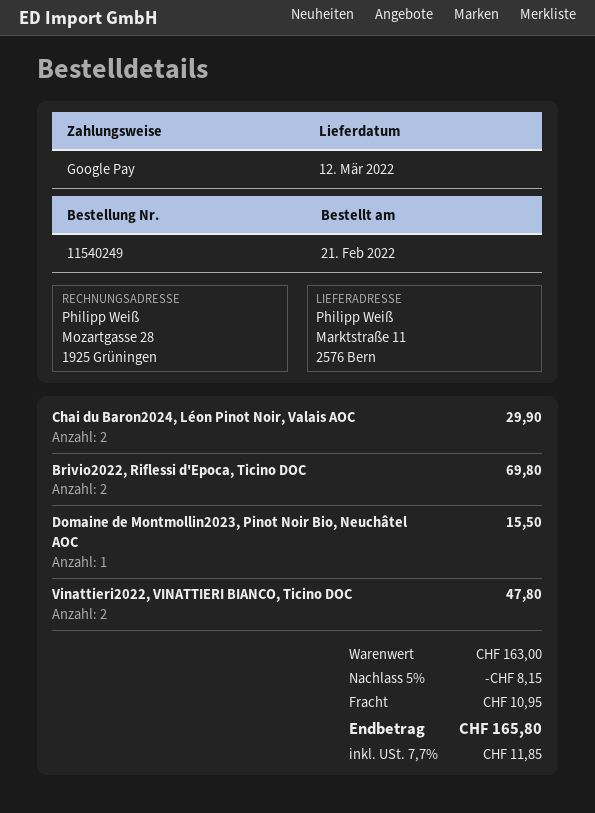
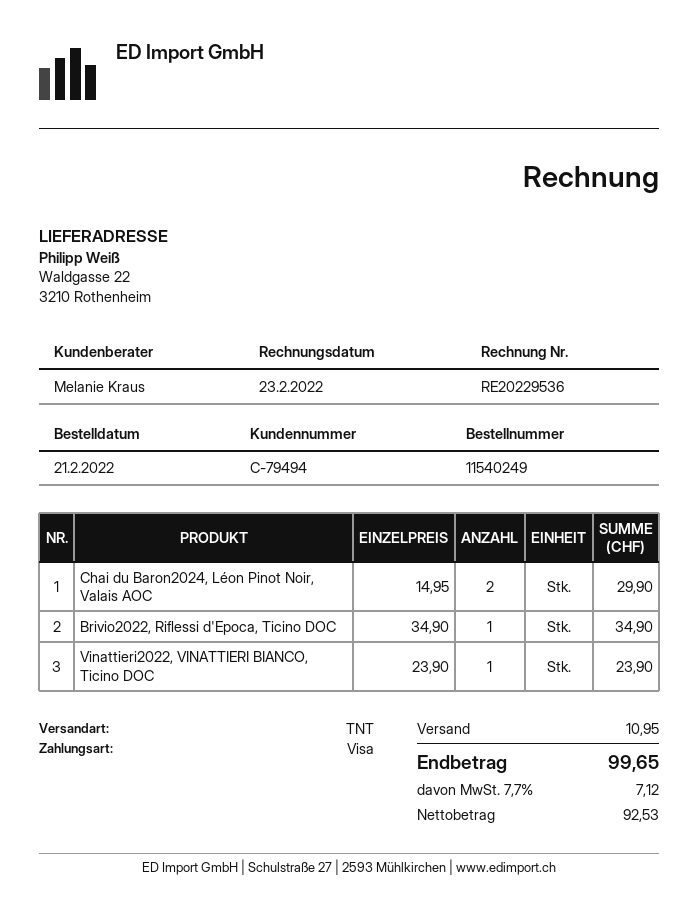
payment method: Google Pay -> Visa
ship to: Marktstraße 11, 2576 Bern -> Waldgasse 22, 3210 Rothenheim
Brivio2022, Riflessi d'Epoca, Ticino DOC: 2 for 69.80 -> 1 for 34.90
Domaine de Montmollin2023, Pinot Noir Bio, Neuchâtel AOC: 1 for 15.50 -> none
Vinattieri2022, VINATTIERI BIANCO, Ticino DOC: 2 for 47.80 -> 1 for 23.90
discount: 5% = 8.15 -> none
tax: 7.7% = 11.85 -> 7.7% = 7.12
total: 165.80 -> 99.65

